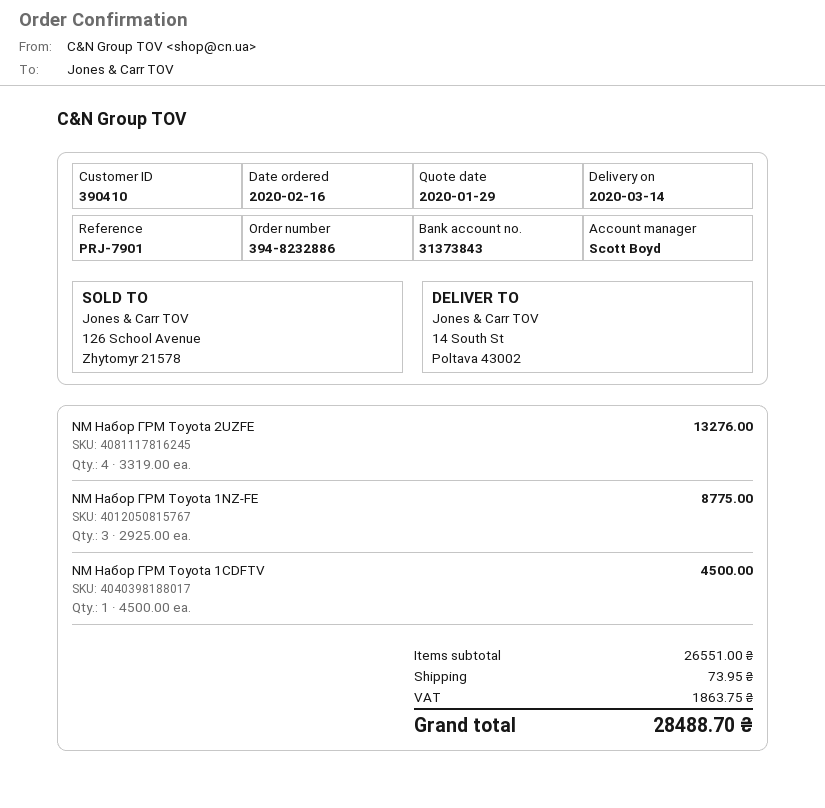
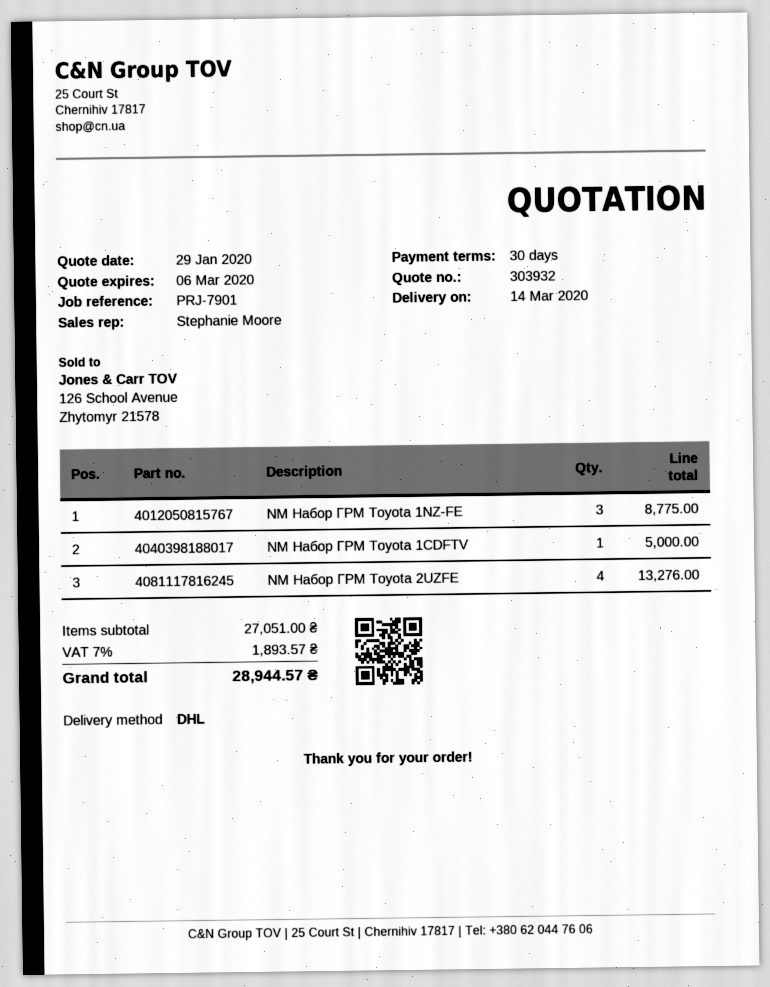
sales rep: Scott Boyd -> Stephanie Moore
NM Набор ГРМ Toyota 1CDFTV: 1 for 4500.00 -> 1 for 5000.00
subtotal: 26551.00 -> 27051.00
shipping: 73.95 -> none
tax: 1863.75 -> 1893.57
total: 28488.70 -> 28944.57

